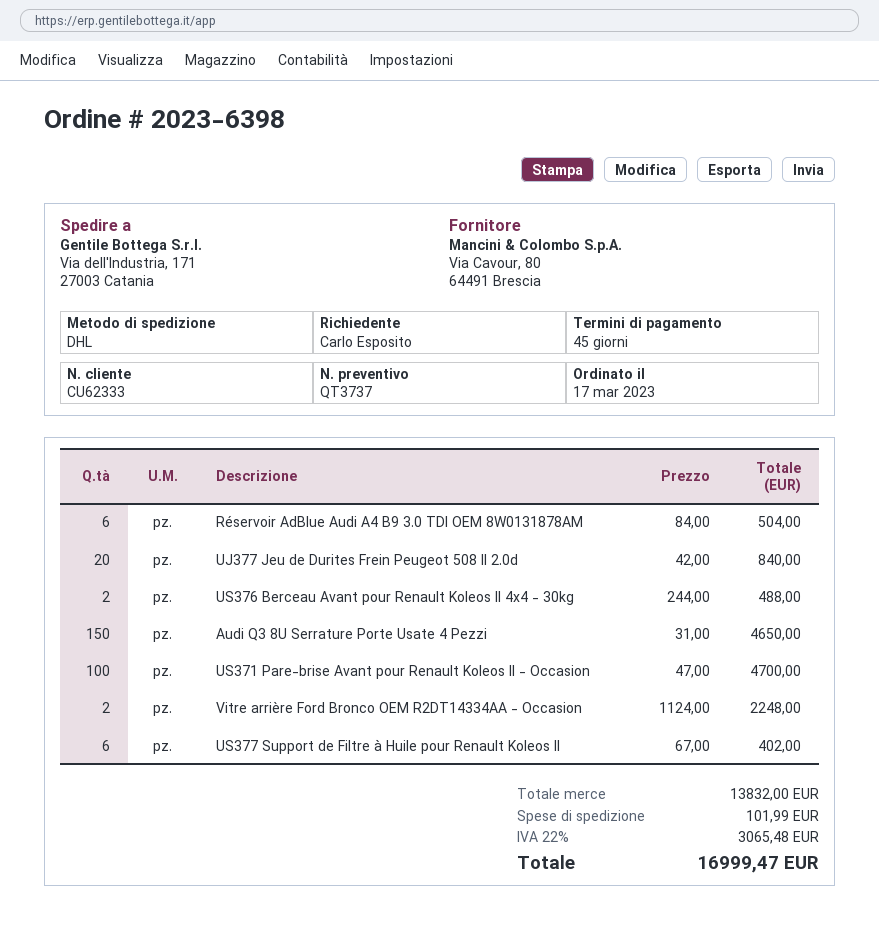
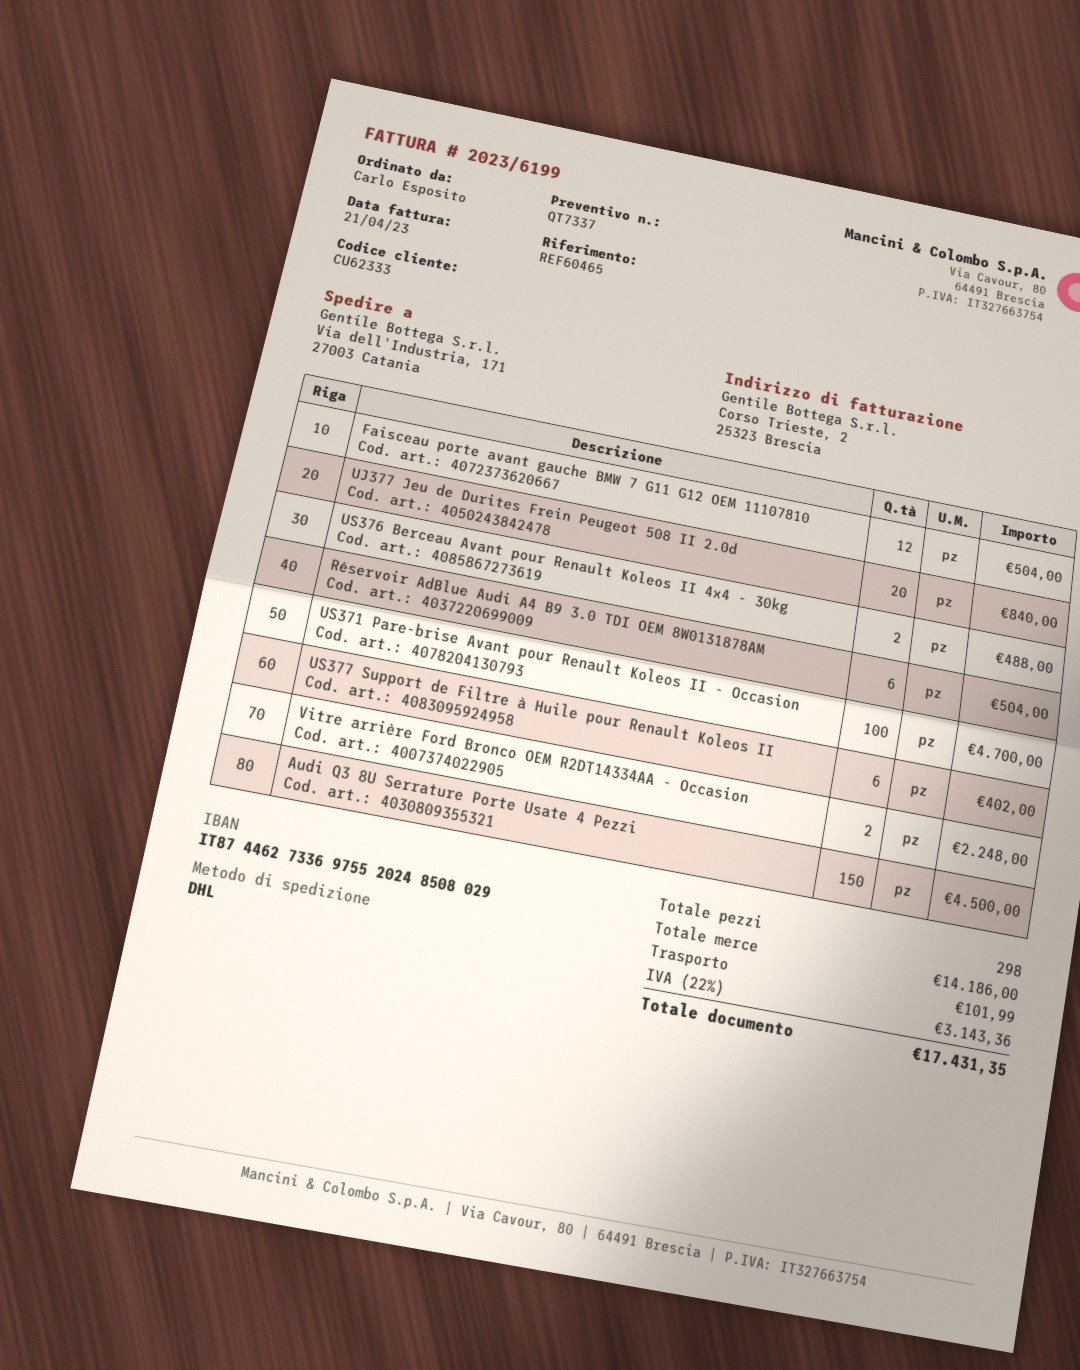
quote number: QT3737 -> QT7337
Audi Q3 8U Serrature Porte Usate 4 Pezzi: 150 for 4650.00 -> 150 for 4500.00
Faisceau porte avant gauche BMW 7 G11 G12 OEM 11107810: none -> 12 for 504.00
subtotal: 13832.00 -> 14186.00
tax: 22% = 3065.48 -> 22% = 3143.36
total: 16999.47 -> 17431.35

